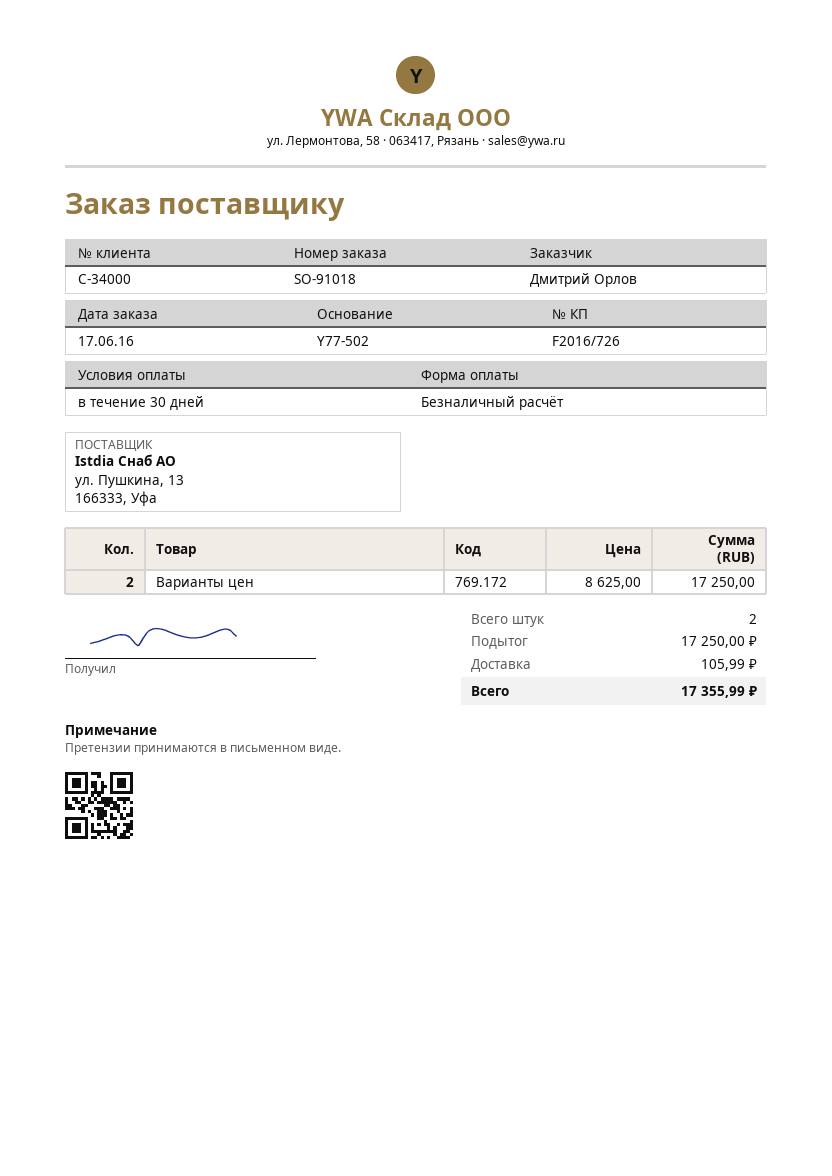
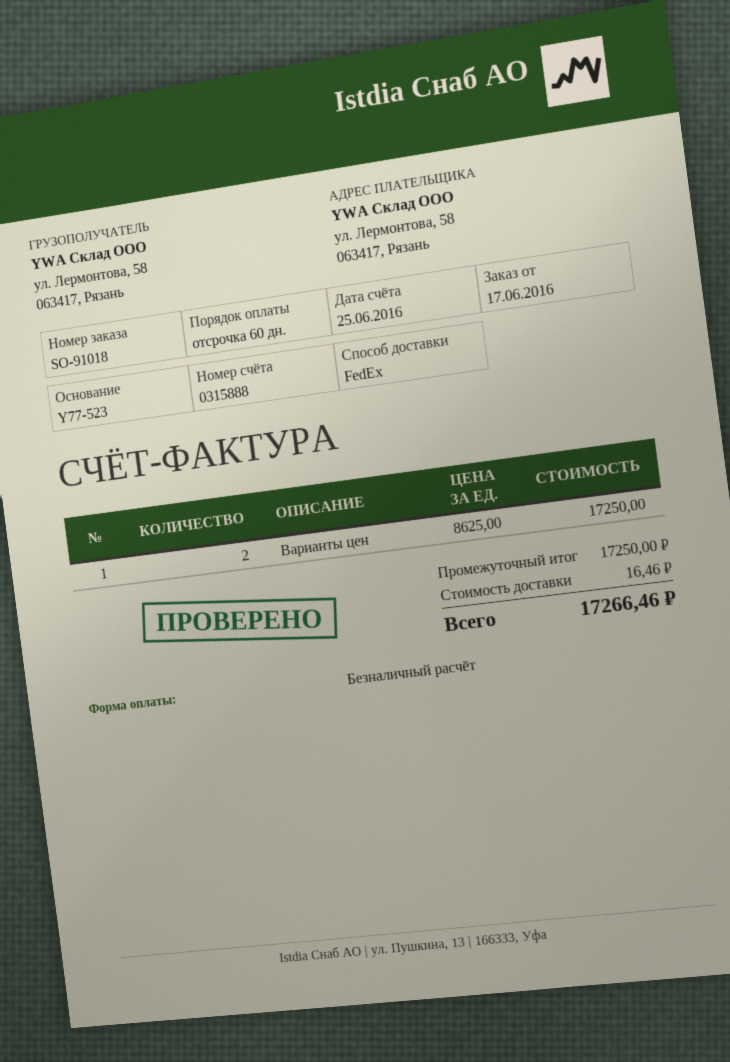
payment terms: 30 days -> 60 days
reference: Y77-502 -> Y77-523
shipping: 105.99 -> 16.46
total: 17355.99 -> 17266.46

